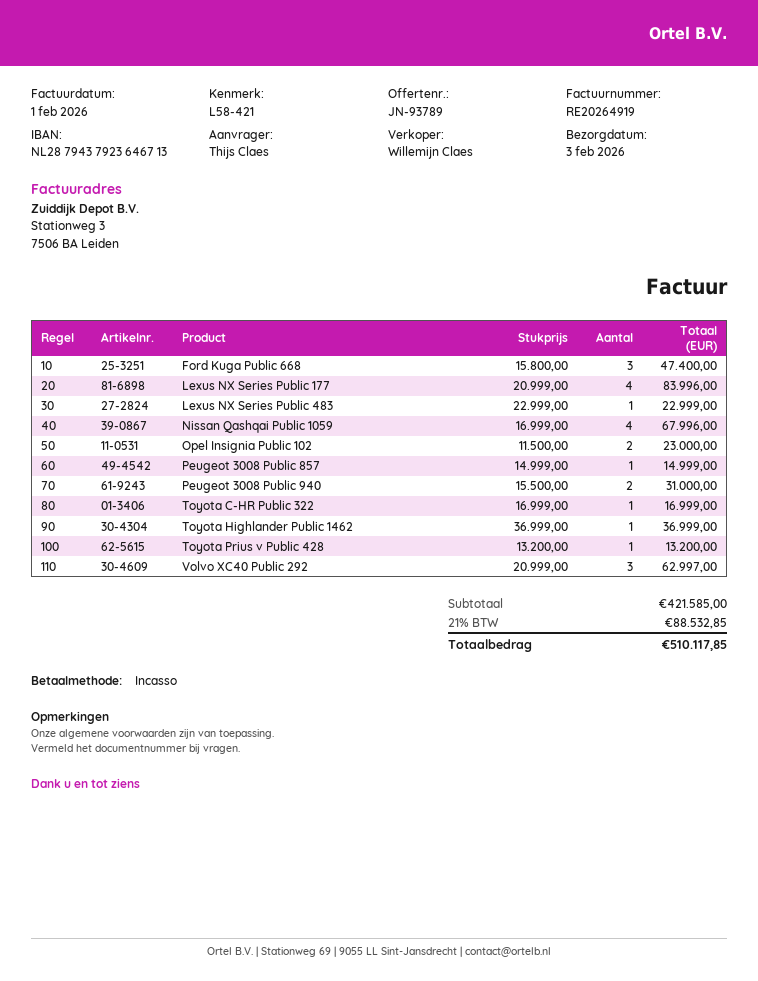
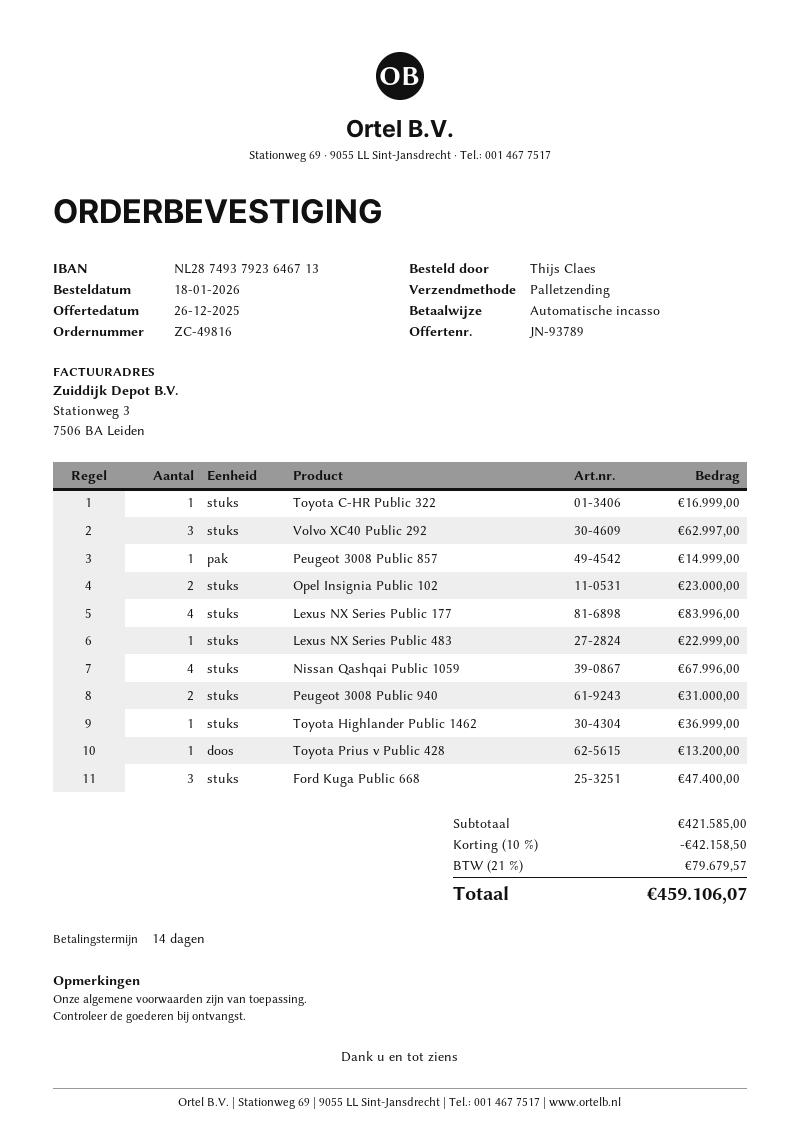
bank account: NL2879437923646713 -> NL2874937923646713
discount: none -> 10% = 42158.50
tax: 21% = 88532.85 -> 21% = 79679.57
total: 510117.85 -> 459106.07

